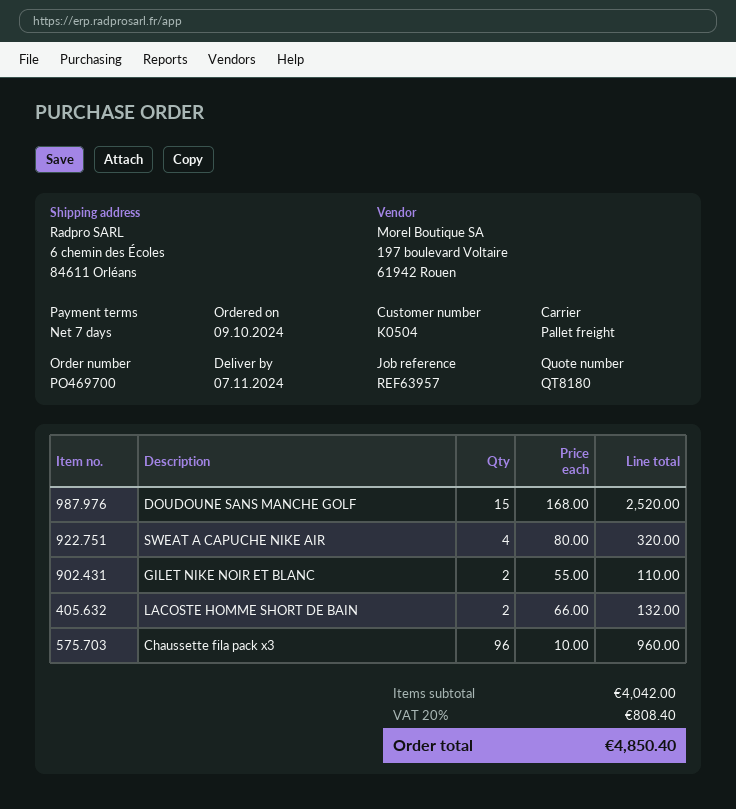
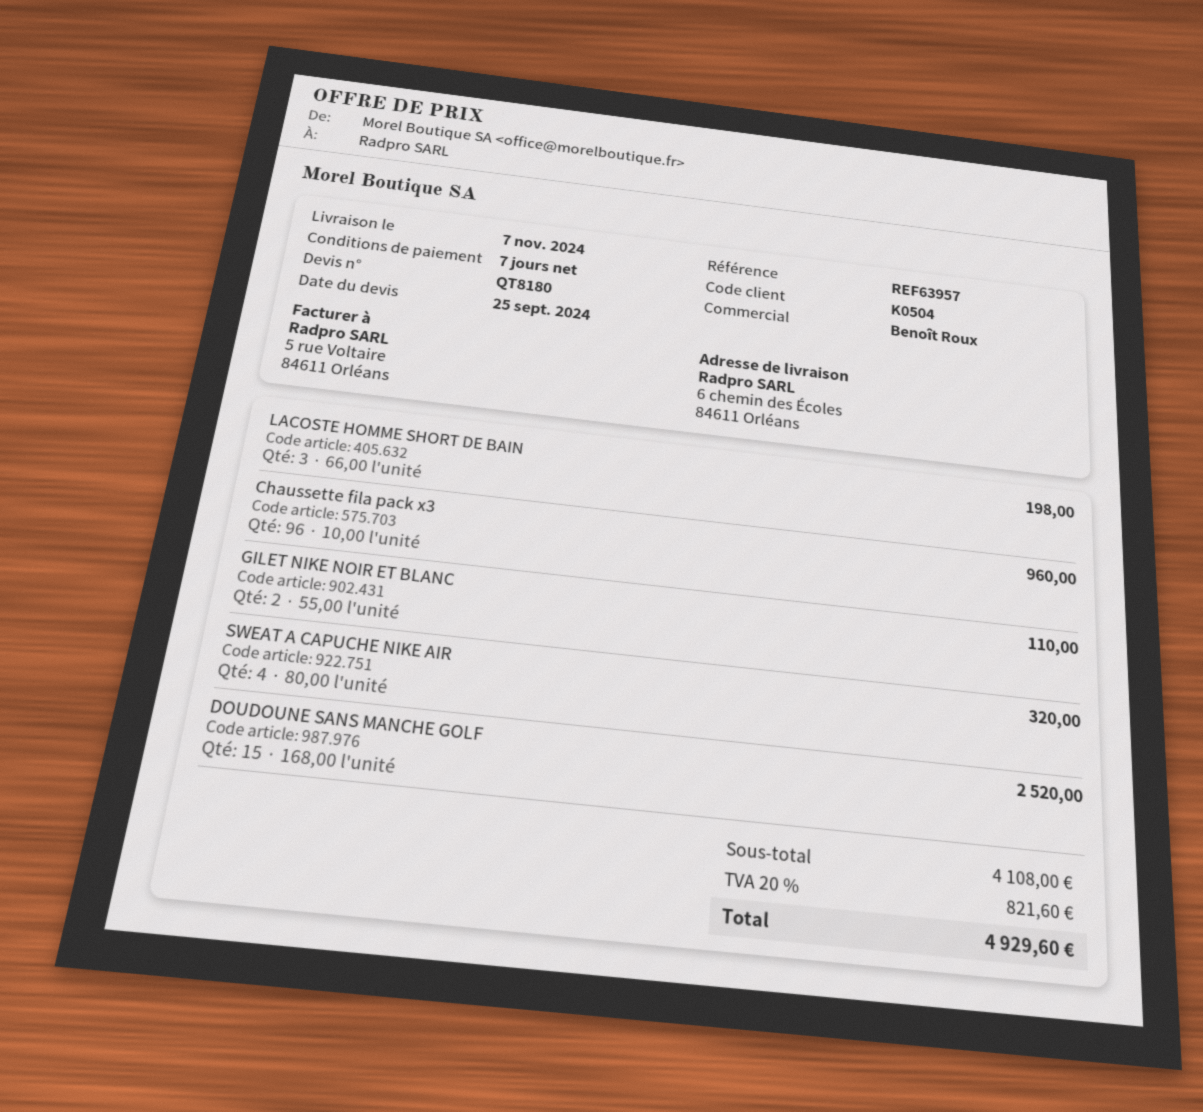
LACOSTE HOMME SHORT DE BAIN: 2 x 66.00 = 132.00 -> 3 x 66.00 = 198.00
subtotal: 4042.00 -> 4108.00
tax: 20% = 808.40 -> 20% = 821.60
total: 4850.40 -> 4929.60

